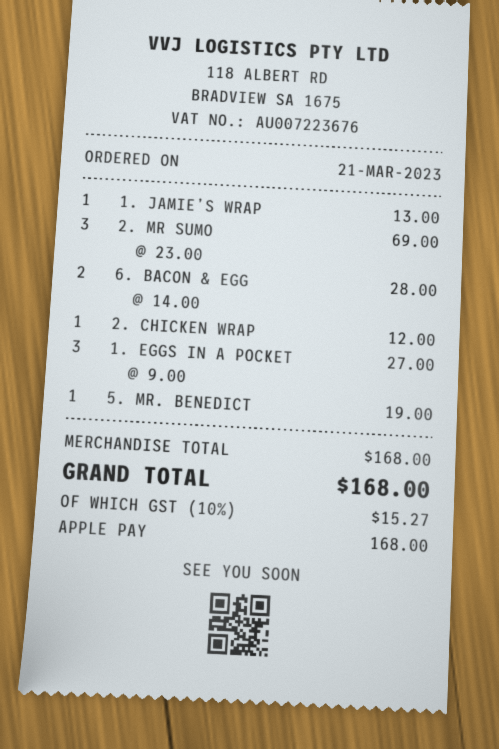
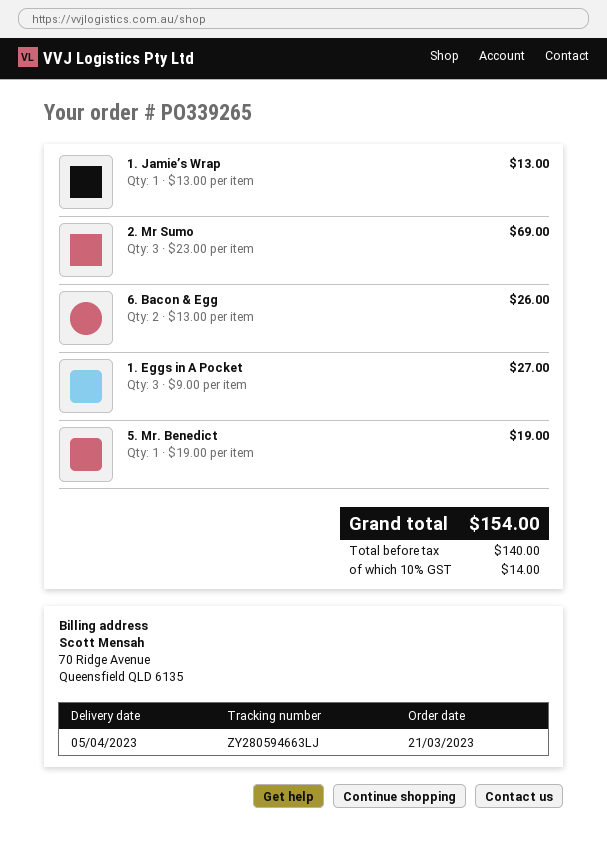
6. BACON & EGG: 2 x 14.00 = 28.00 -> 2 x 13.00 = 26.00
2. CHICKEN WRAP: 1 x 12.00 = 12.00 -> none
tax: 10% = 15.27 -> 10% = 14.00
total: 168.00 -> 154.00

